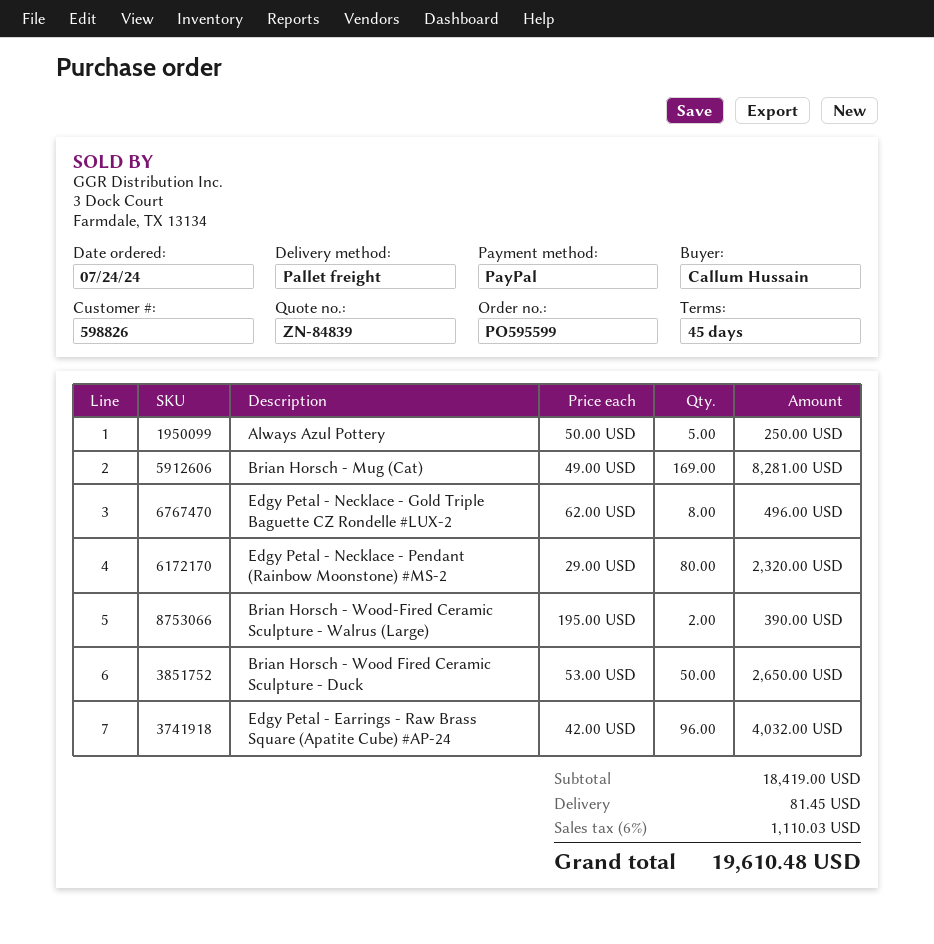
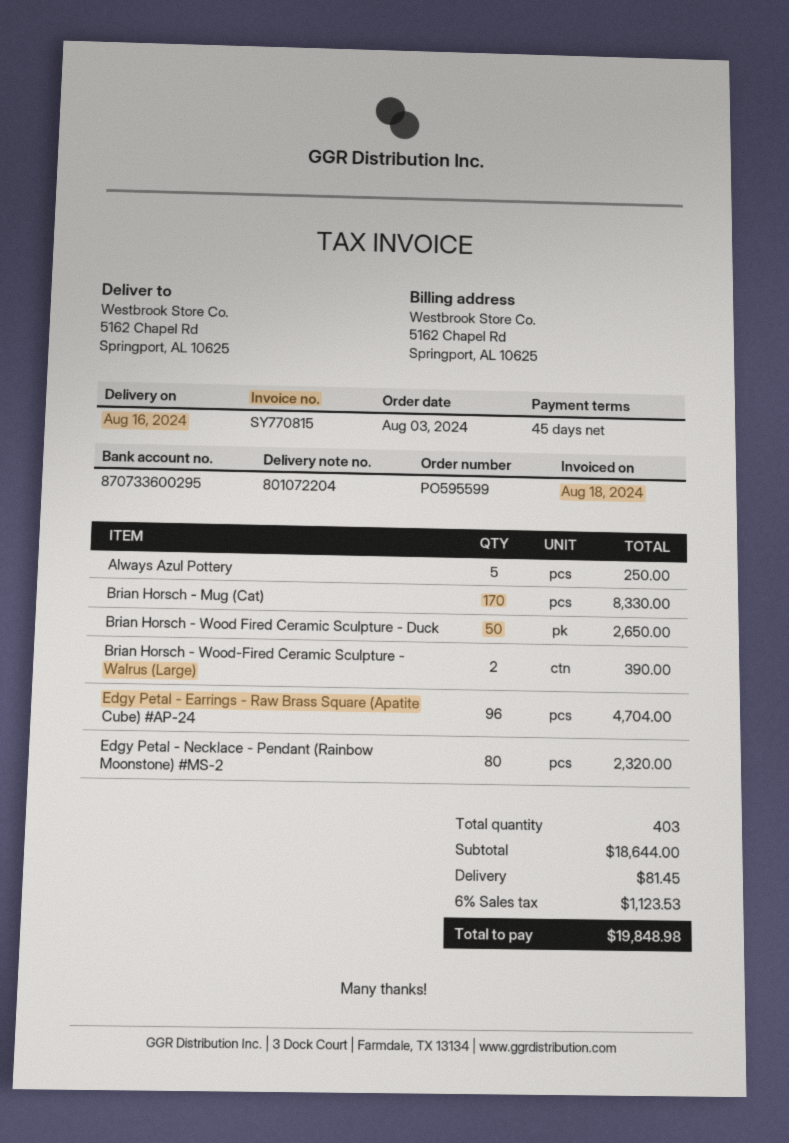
order date: 2024-07-24 -> 2024-08-03
Brian Horsch - Mug (Cat): 169 for 8281.00 -> 170 for 8330.00
Edgy Petal - Necklace - Gold Triple Baguette CZ Rondelle #LUX-2: 8 for 496.00 -> none
Edgy Petal - Earrings - Raw Brass Square (Apatite Cube) #AP-24: 96 for 4032.00 -> 96 for 4704.00
subtotal: 18419.00 -> 18644.00
tax: 6% = 1110.03 -> 6% = 1123.53
total: 19610.48 -> 19848.98

